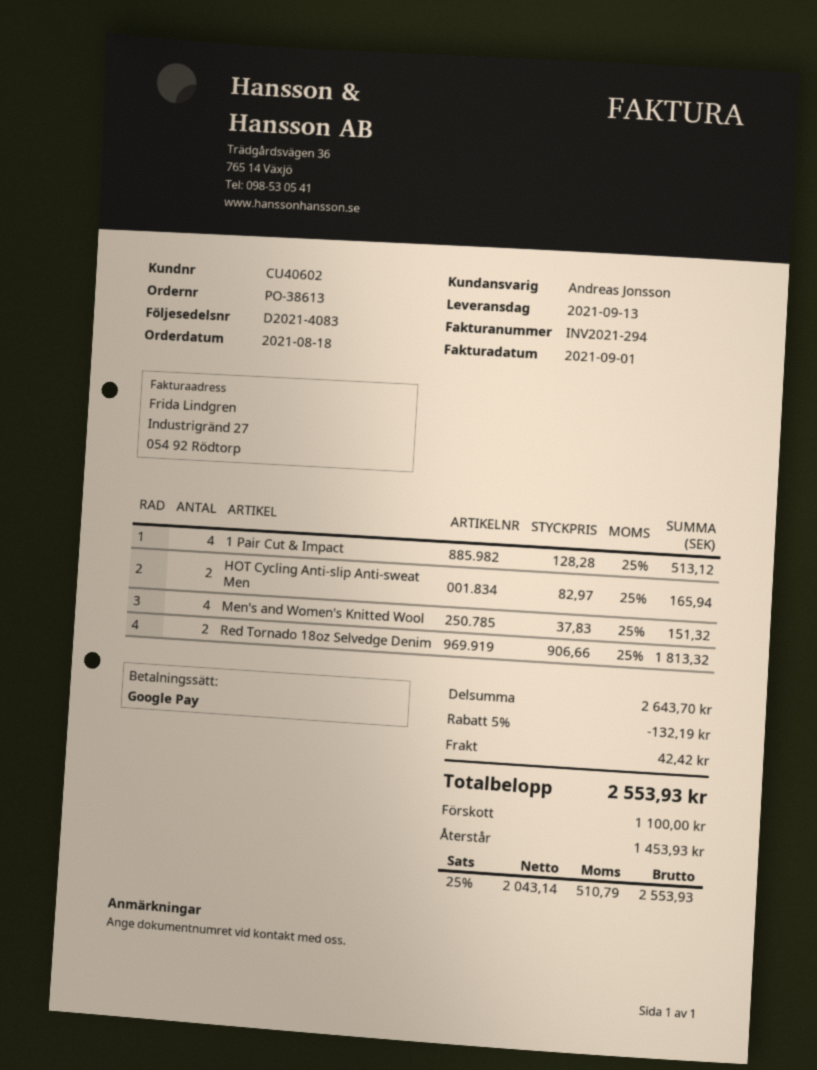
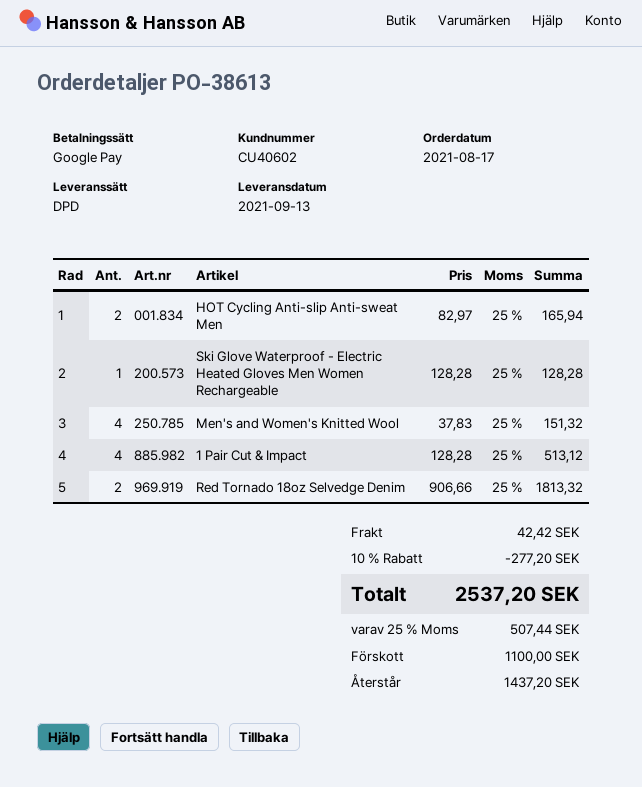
order date: 2021-08-18 -> 2021-08-17
Ski Glove Waterproof - Electric Heated Gloves Men Women Rechargeable: none -> 1 x 128.28 = 128.28
discount: 5% = 132.19 -> 10% = 277.20
tax: 25% = 510.79 -> 25% = 507.44
total: 2553.93 -> 2537.20
balance: 1453.93 -> 1437.20

